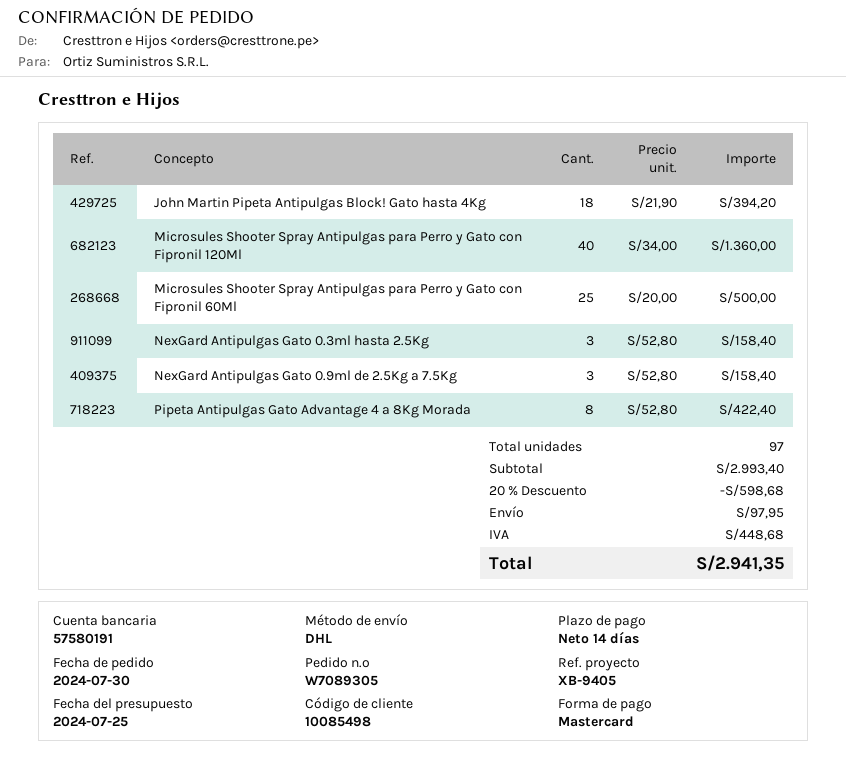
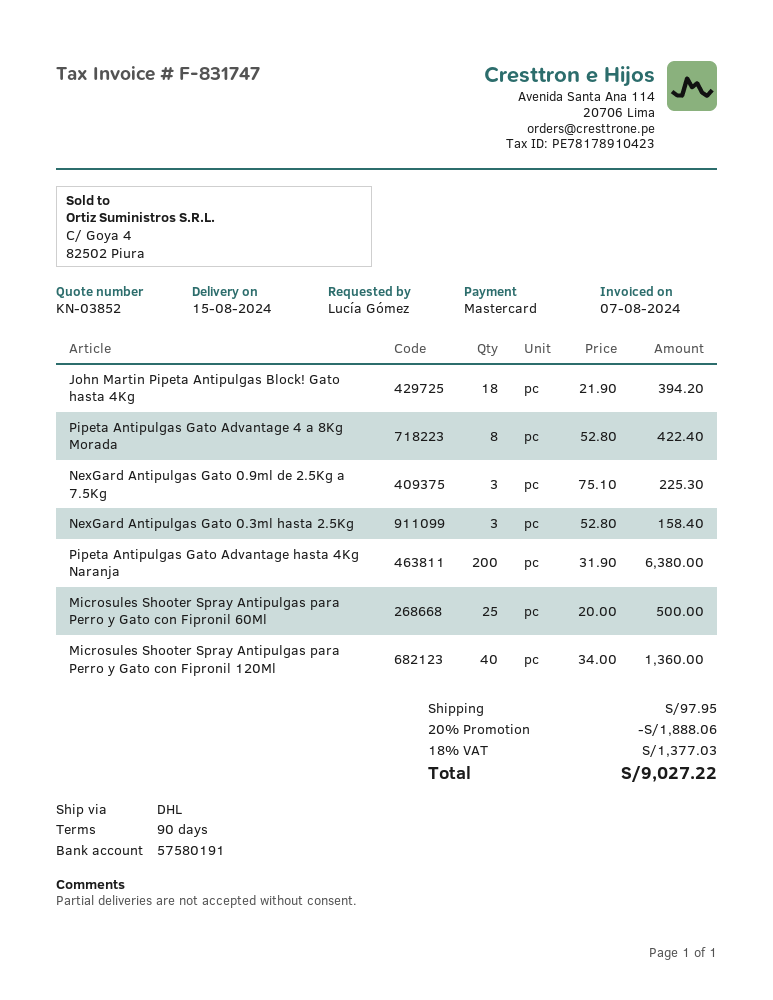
payment terms: 14 days -> 90 days
NexGard Antipulgas Gato 0.9ml de 2.5Kg a 7.5Kg: 3 x 52.80 = 158.40 -> 3 x 75.10 = 225.30
Pipeta Antipulgas Gato Advantage hasta 4Kg Naranja: none -> 200 x 31.90 = 6380.00
discount: 20% = 598.68 -> 20% = 1888.06
tax: 448.68 -> 1377.03
total: 2941.35 -> 9027.22

